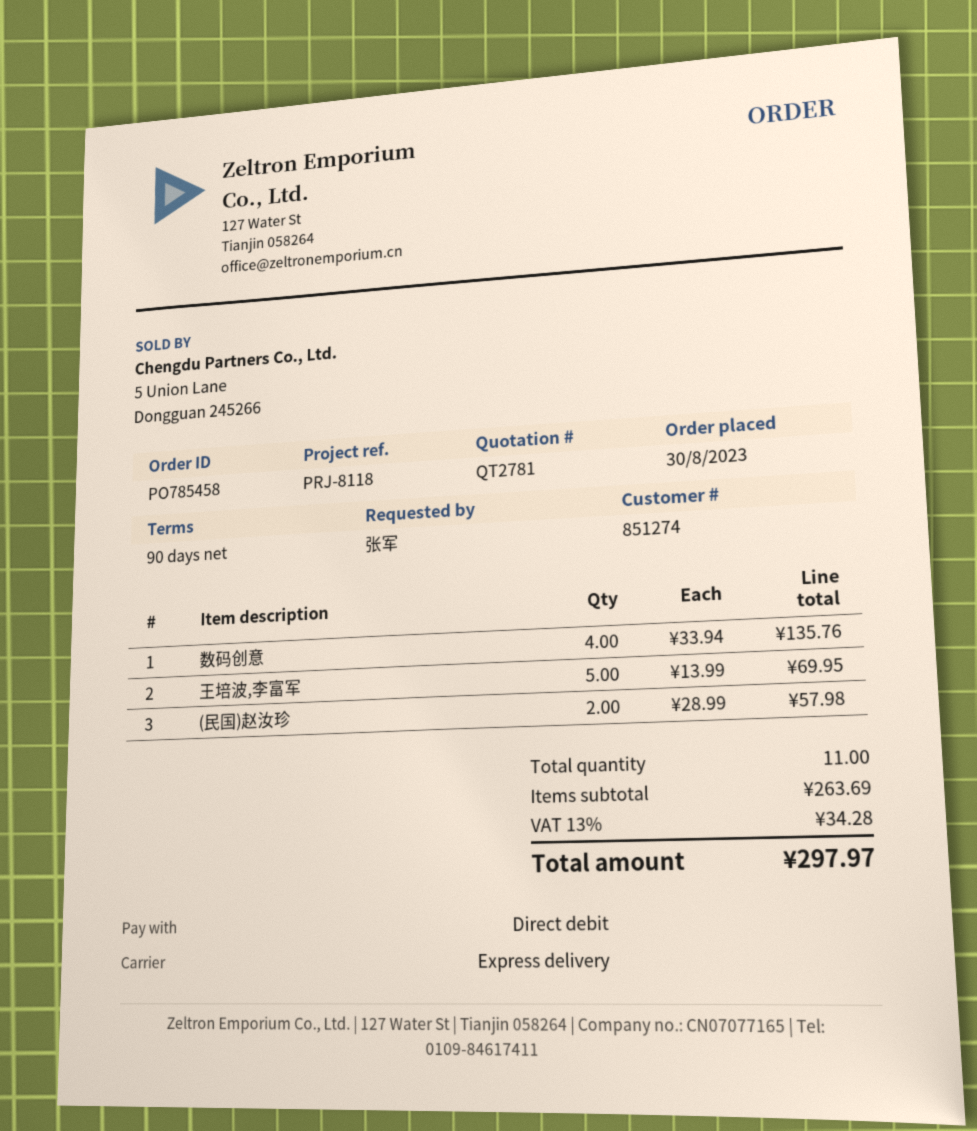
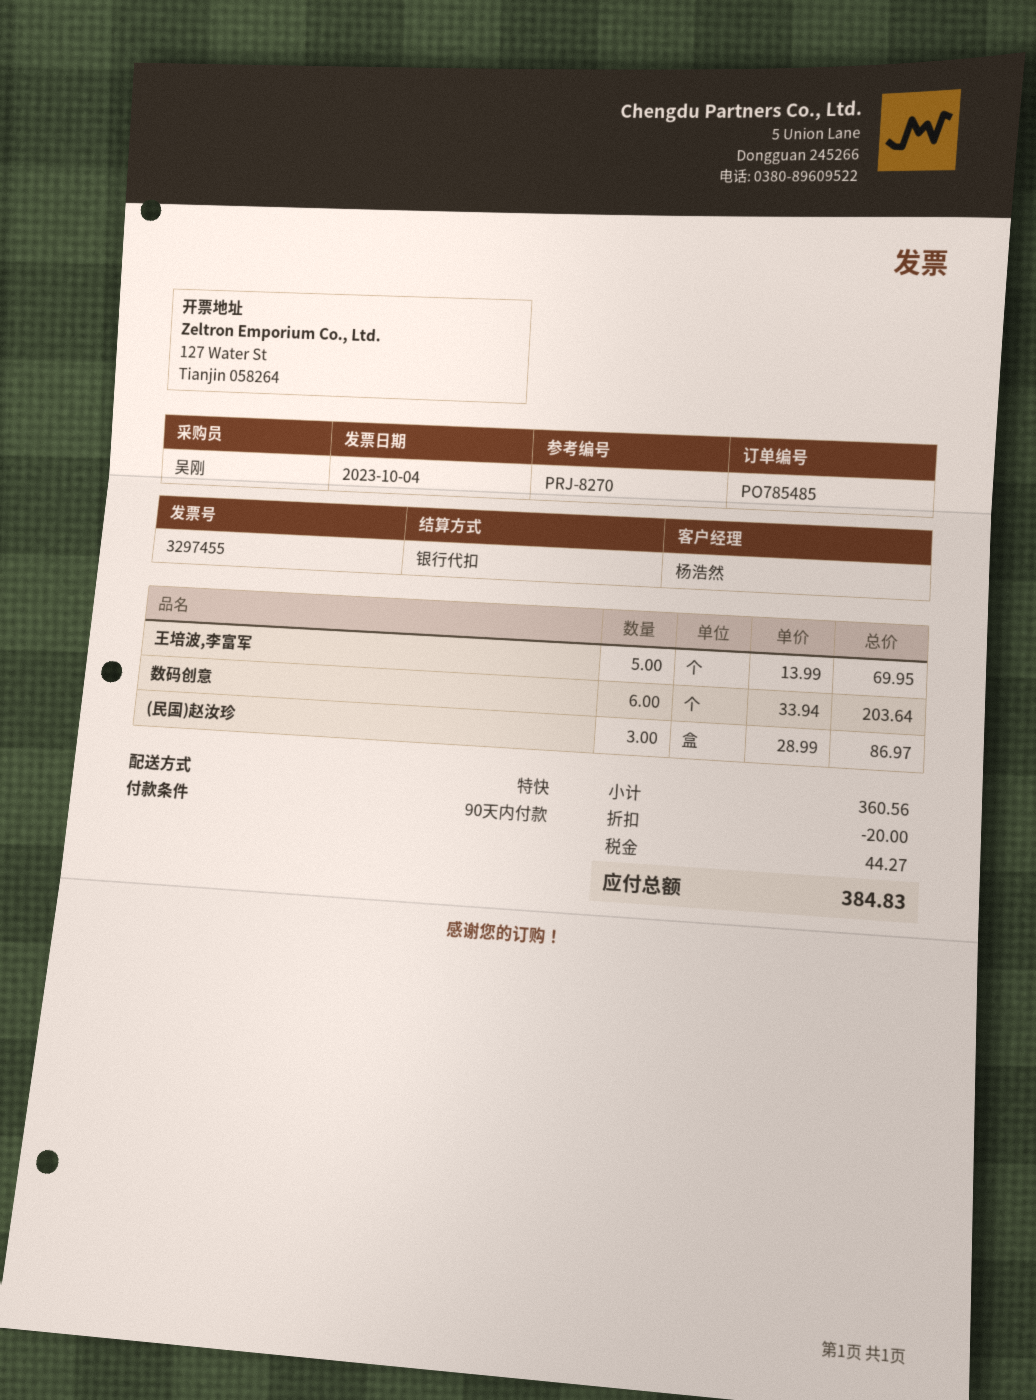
order number: PO785458 -> PO785485
reference: PRJ-8118 -> PRJ-8270
ordered by: 张军 -> 吴刚
数码创意: 4 x 33.94 = 135.76 -> 6 x 33.94 = 203.64
(民国)赵汝珍: 2 x 28.99 = 57.98 -> 3 x 28.99 = 86.97
subtotal: 263.69 -> 360.56
discount: none -> 20.00
tax: 34.28 -> 44.27
total: 297.97 -> 384.83

